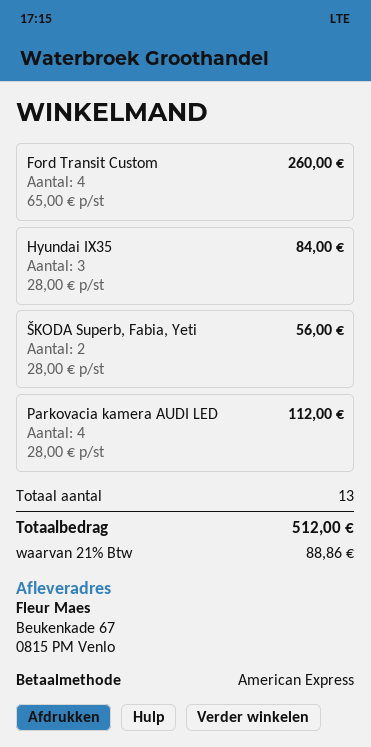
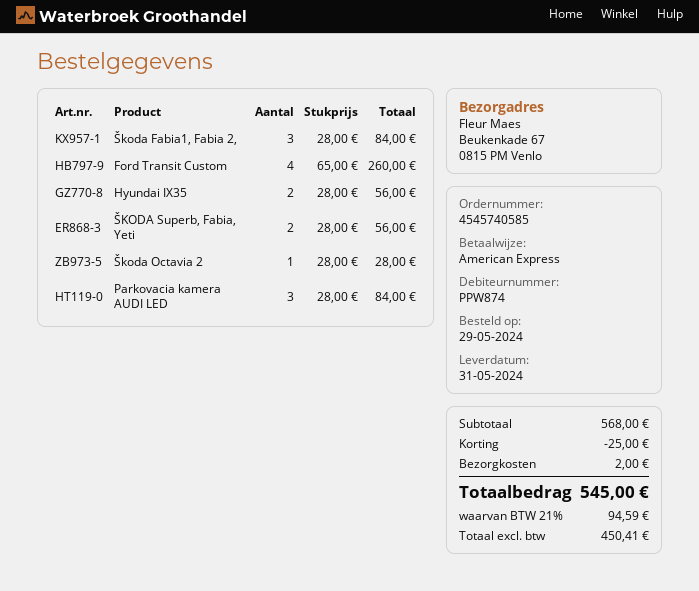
Hyundai IX35: 3 x 28.00 = 84.00 -> 2 x 28.00 = 56.00
Parkovacia kamera AUDI LED: 4 x 28.00 = 112.00 -> 3 x 28.00 = 84.00
Škoda Fabia1, Fabia 2,: none -> 3 x 28.00 = 84.00
Škoda Octavia 2: none -> 1 x 28.00 = 28.00
discount: none -> 25.00
shipping: none -> 2.00
tax: 21% = 88.86 -> 21% = 94.59
total: 512.00 -> 545.00

